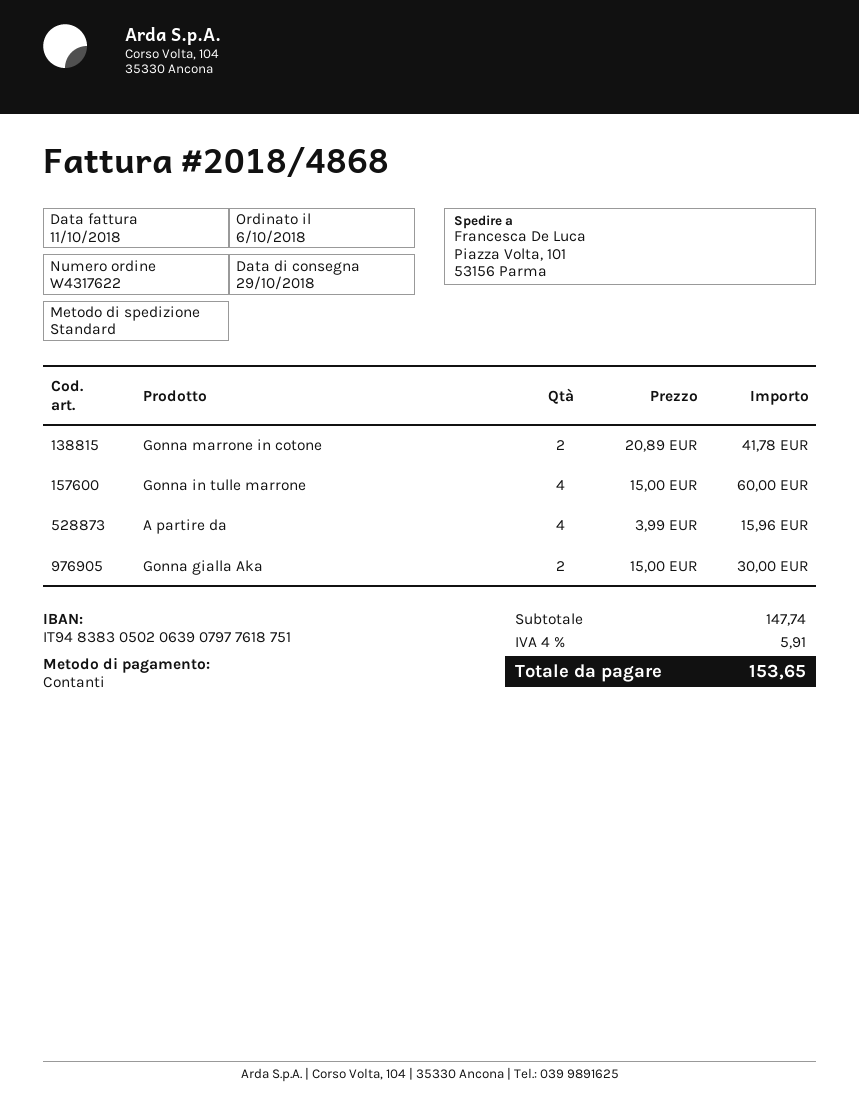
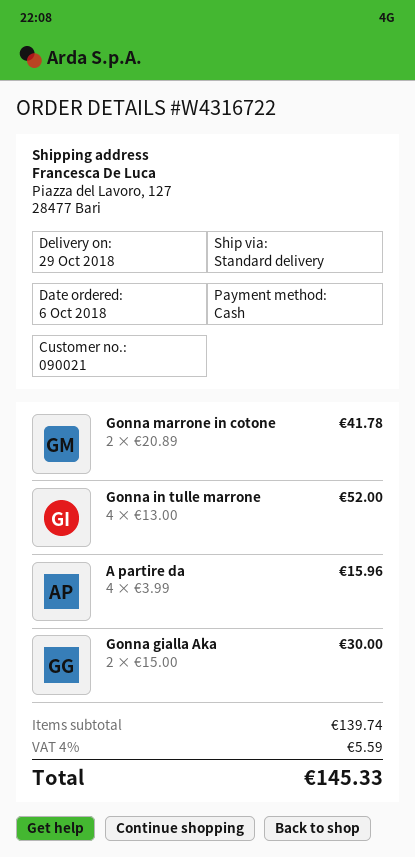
order number: W4317622 -> W4316722
ship to: Piazza Volta, 101, 53156 Parma -> Piazza del Lavoro, 127, 28477 Bari
Gonna in tulle marrone: 4 x 15.00 = 60.00 -> 4 x 13.00 = 52.00
subtotal: 147.74 -> 139.74
tax: 4% = 5.91 -> 4% = 5.59
total: 153.65 -> 145.33

